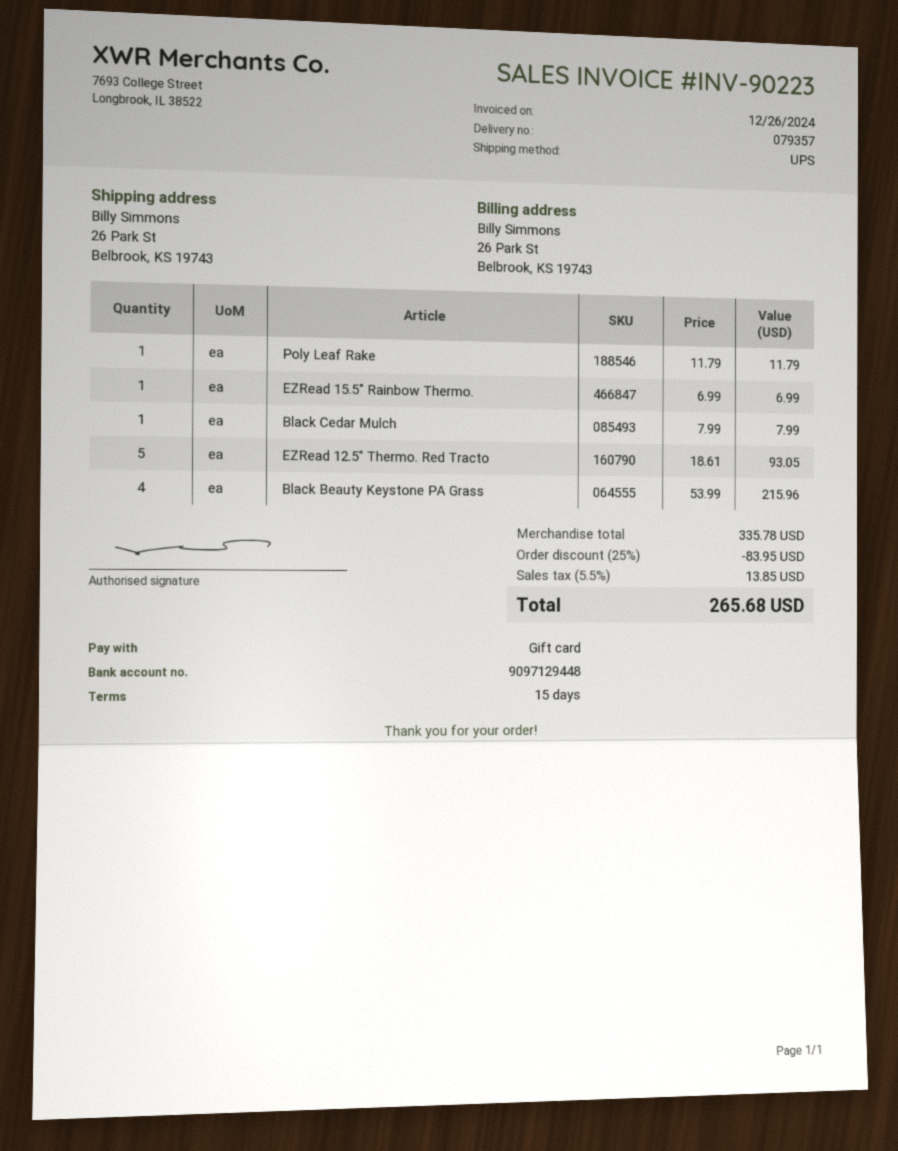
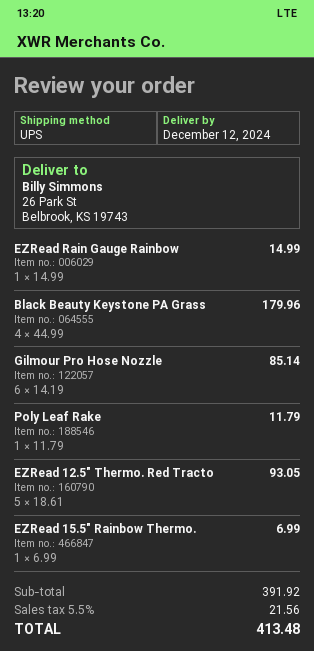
Black Cedar Mulch: 1 x 7.99 = 7.99 -> none
Black Beauty Keystone PA Grass: 4 x 53.99 = 215.96 -> 4 x 44.99 = 179.96
EZRead Rain Gauge Rainbow: none -> 1 x 14.99 = 14.99
Gilmour Pro Hose Nozzle: none -> 6 x 14.19 = 85.14
subtotal: 335.78 -> 391.92
discount: 25% = 83.95 -> none
tax: 5.5% = 13.85 -> 5.5% = 21.56
total: 265.68 -> 413.48

